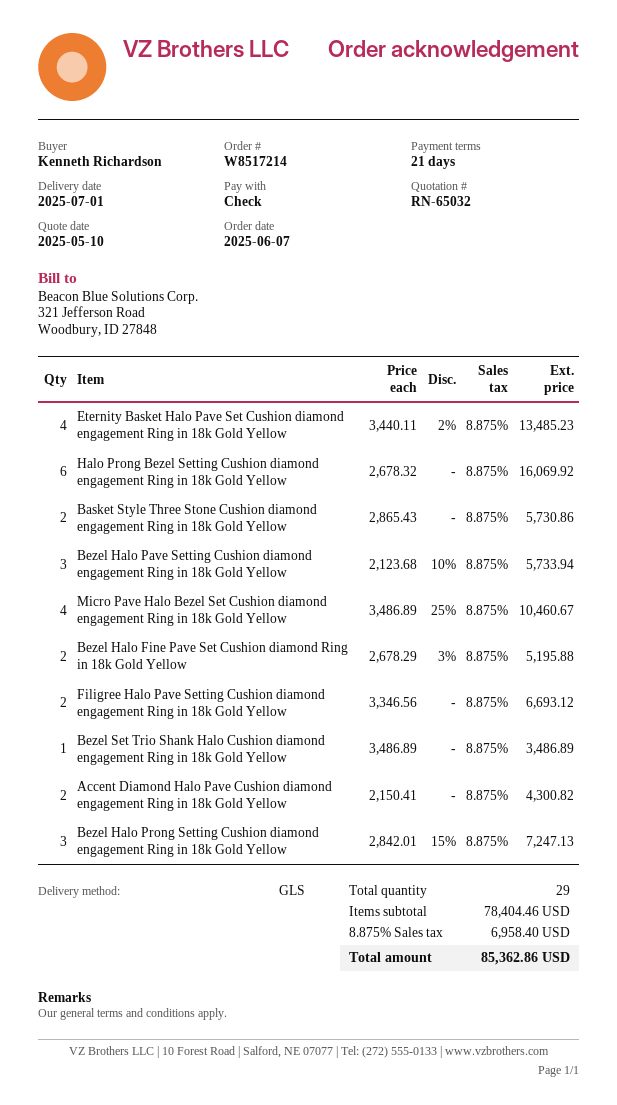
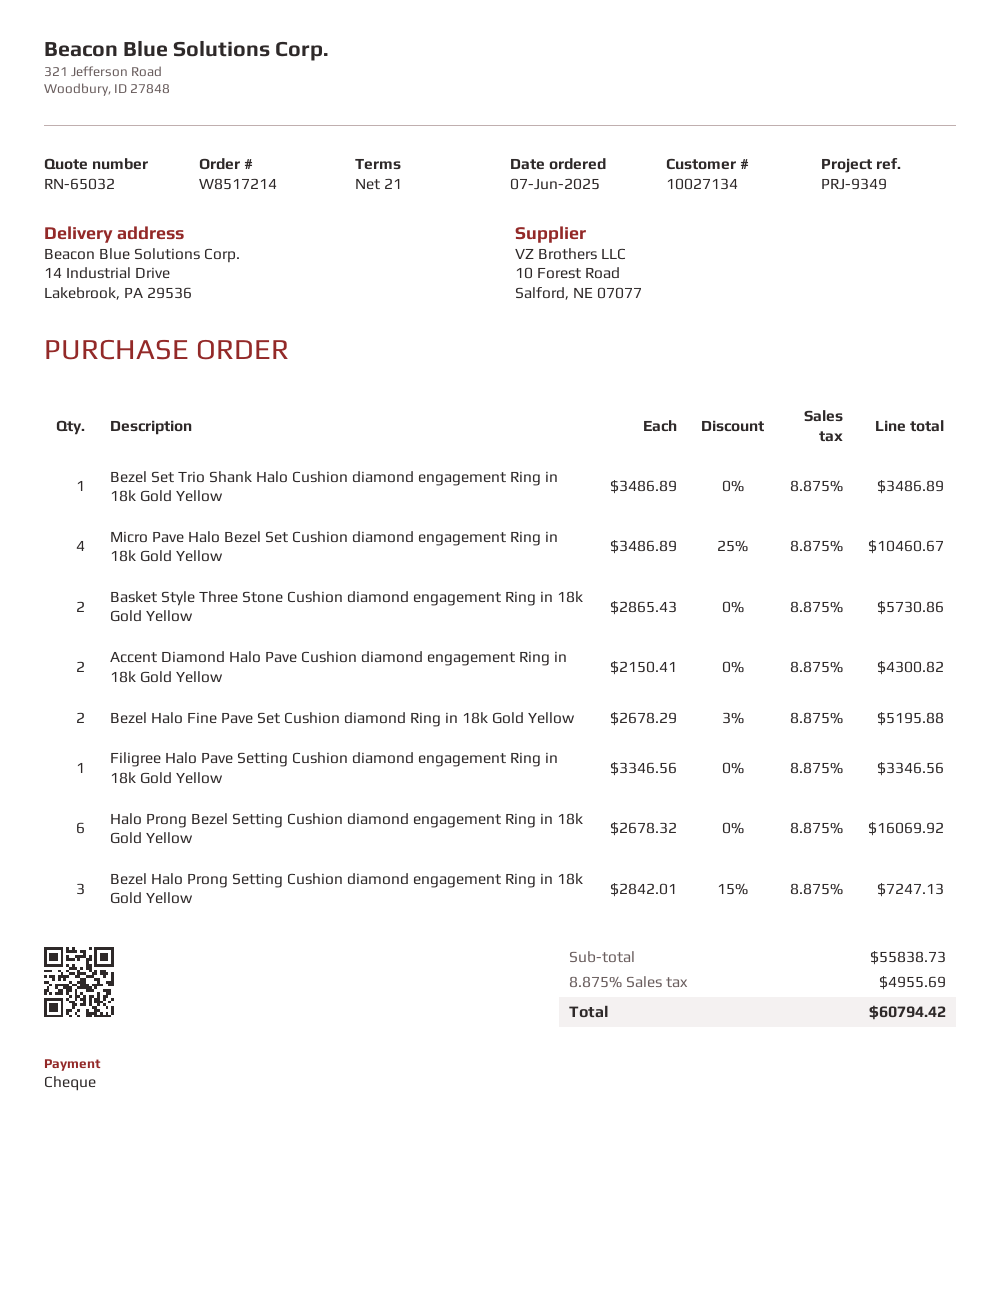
Eternity Basket Halo Pave Set Cushion diamond engagement Ring in 18k Gold Yellow: 4 x 3440.11 - 2% = 13485.23 -> none
Bezel Halo Pave Setting Cushion diamond engagement Ring in 18k Gold Yellow: 3 x 2123.68 - 10% = 5733.94 -> none
Filigree Halo Pave Setting Cushion diamond engagement Ring in 18k Gold Yellow: 2 x 3346.56 = 6693.12 -> 1 x 3346.56 = 3346.56
subtotal: 78404.46 -> 55838.73
tax: 8.875% = 6958.40 -> 8.875% = 4955.69
total: 85362.86 -> 60794.42

